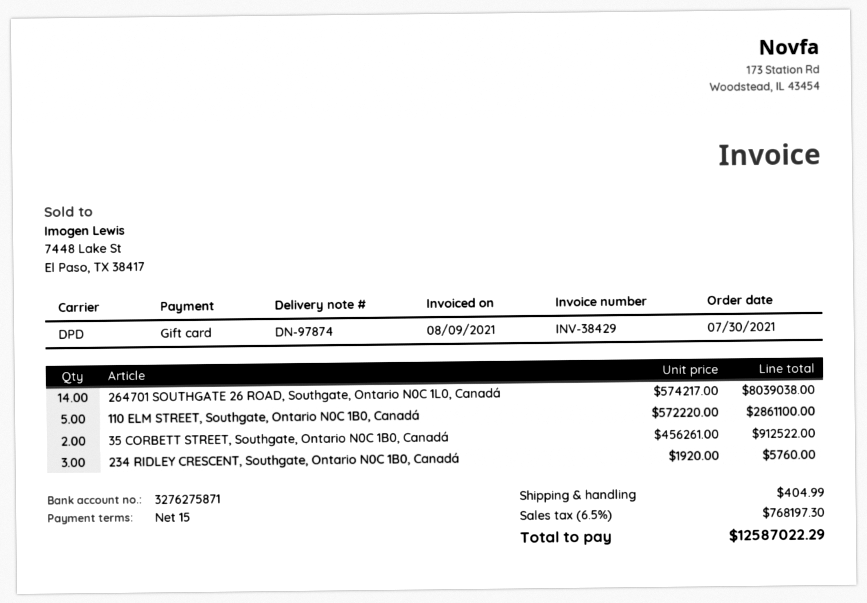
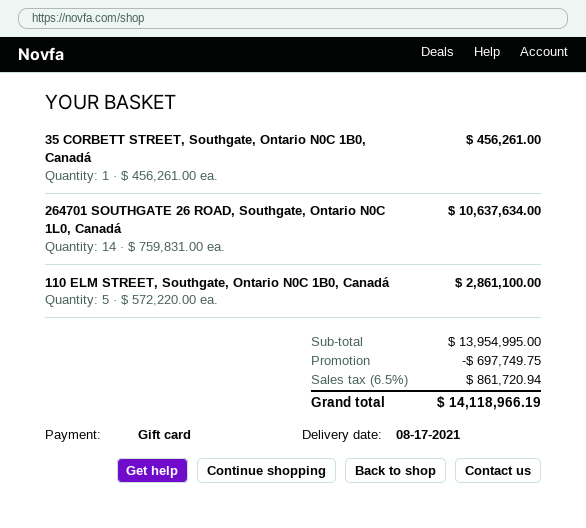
264701 SOUTHGATE 26 ROAD, Southgate, Ontario N0C 1L0, Canadá: 14 x 574217.00 = 8039038.00 -> 14 x 759831.00 = 10637634.00
35 CORBETT STREET, Southgate, Ontario N0C 1B0, Canadá: 2 x 456261.00 = 912522.00 -> 1 x 456261.00 = 456261.00
234 RIDLEY CRESCENT, Southgate, Ontario N0C 1B0, Canadá: 3 x 1920.00 = 5760.00 -> none
discount: none -> 697749.75
shipping: 404.99 -> none
tax: 6.5% = 768197.30 -> 6.5% = 861720.94
total: 12587022.29 -> 14118966.19

